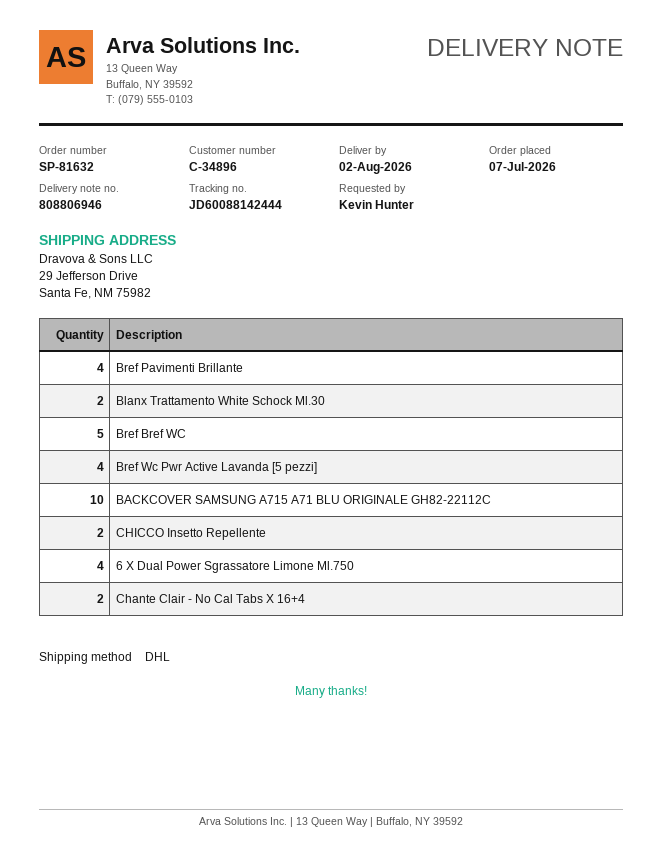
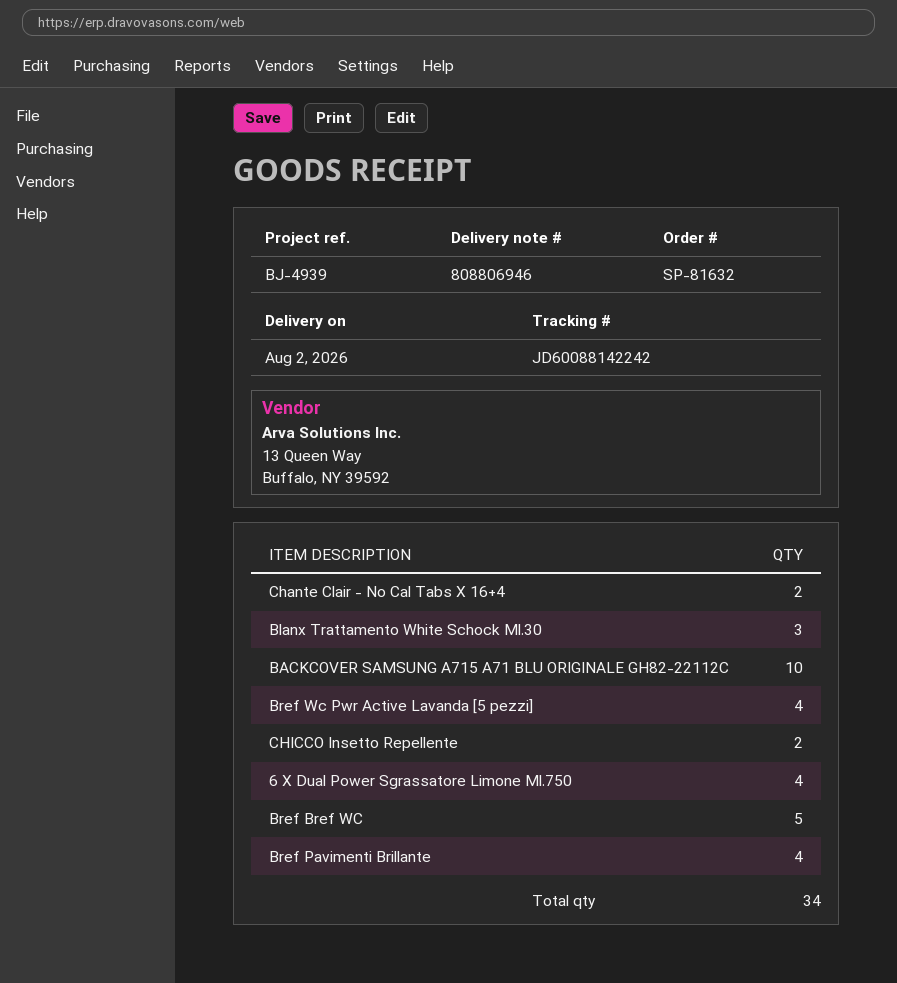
tracking number: JD60088142444 -> JD60088142242
Blanx Trattamento White Schock Ml.30: 2 -> 3

